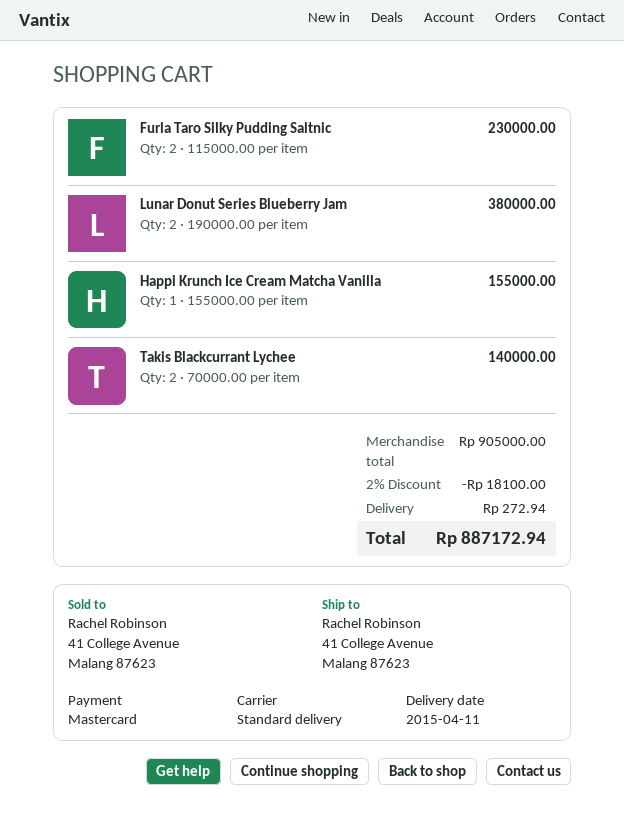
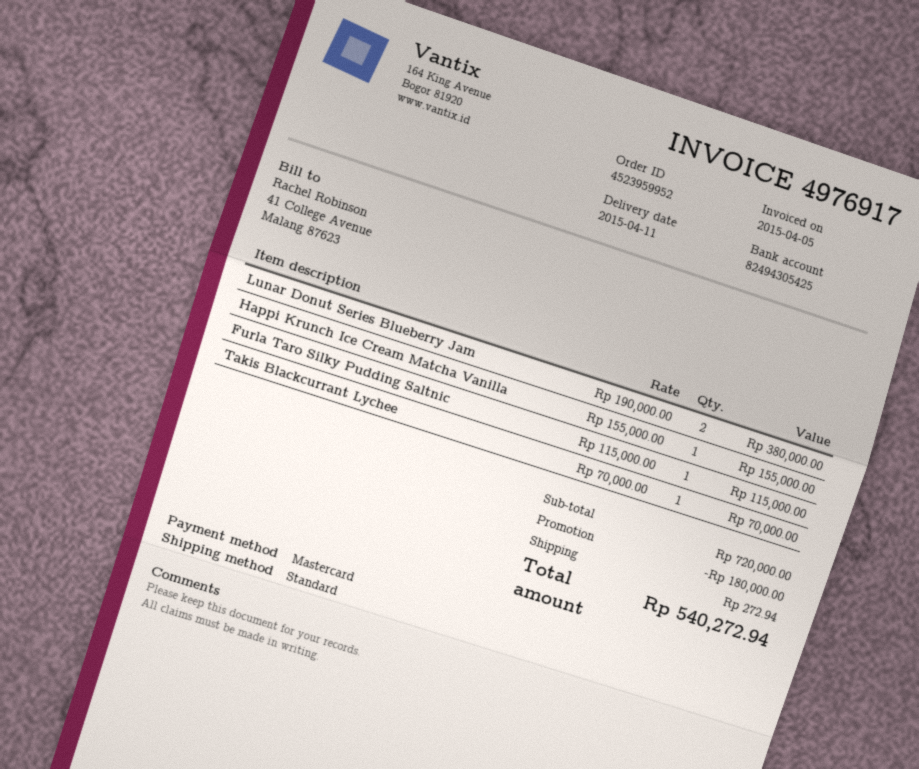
Furla Taro Silky Pudding Saltnic: 2 x 115000.00 = 230000.00 -> 1 x 115000.00 = 115000.00
Takis Blackcurrant Lychee: 2 x 70000.00 = 140000.00 -> 1 x 70000.00 = 70000.00
subtotal: 905000.00 -> 720000.00
discount: 18100.00 -> 180000.00
total: 887172.94 -> 540272.94

